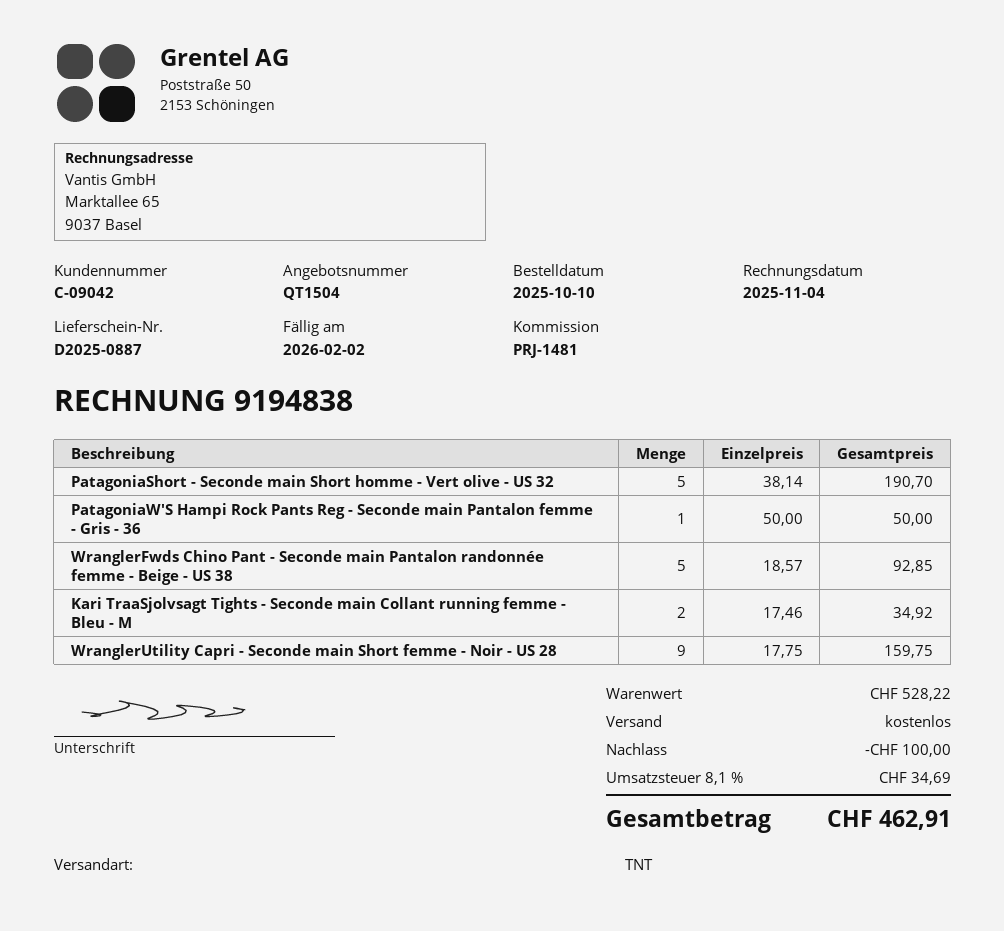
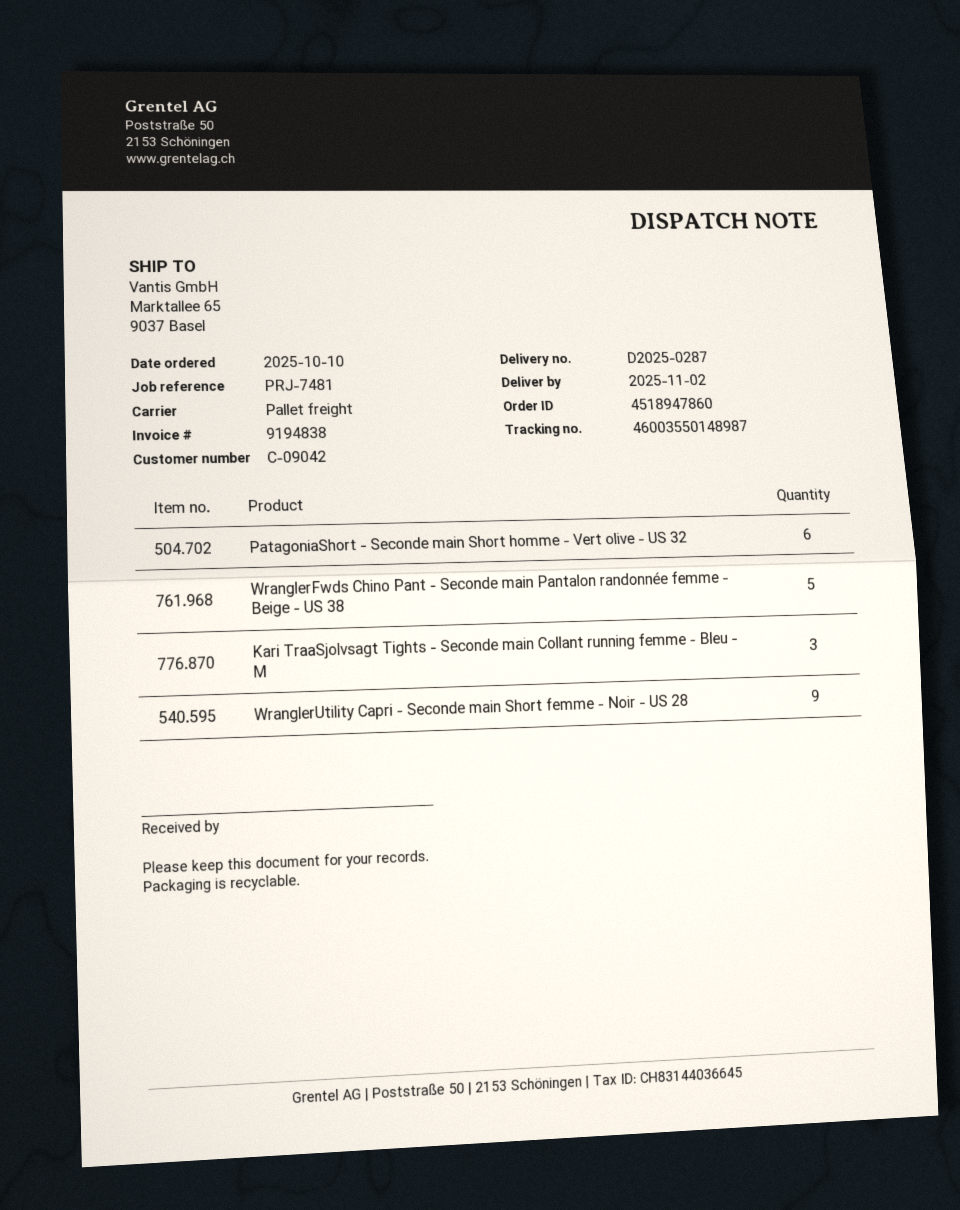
delivery note number: D2025-0887 -> D2025-0287
reference: PRJ-1481 -> PRJ-7481
shipping method: TNT -> pallet freight
PatagoniaShort - Seconde main Short homme - Vert olive - US 32: 5 -> 6
PatagoniaW'S Hampi Rock Pants Reg - Seconde main Pantalon femme - Gris - 36: 1 -> none
Kari TraaSjolvsagt Tights - Seconde main Collant running femme - Bleu - M: 2 -> 3

